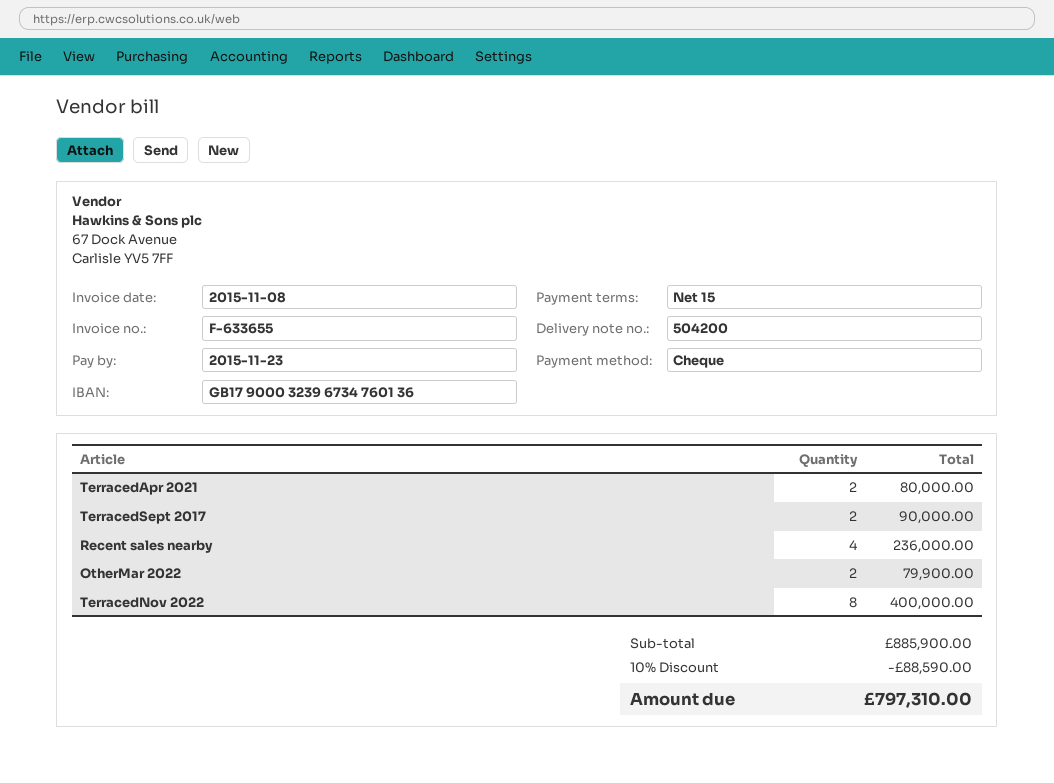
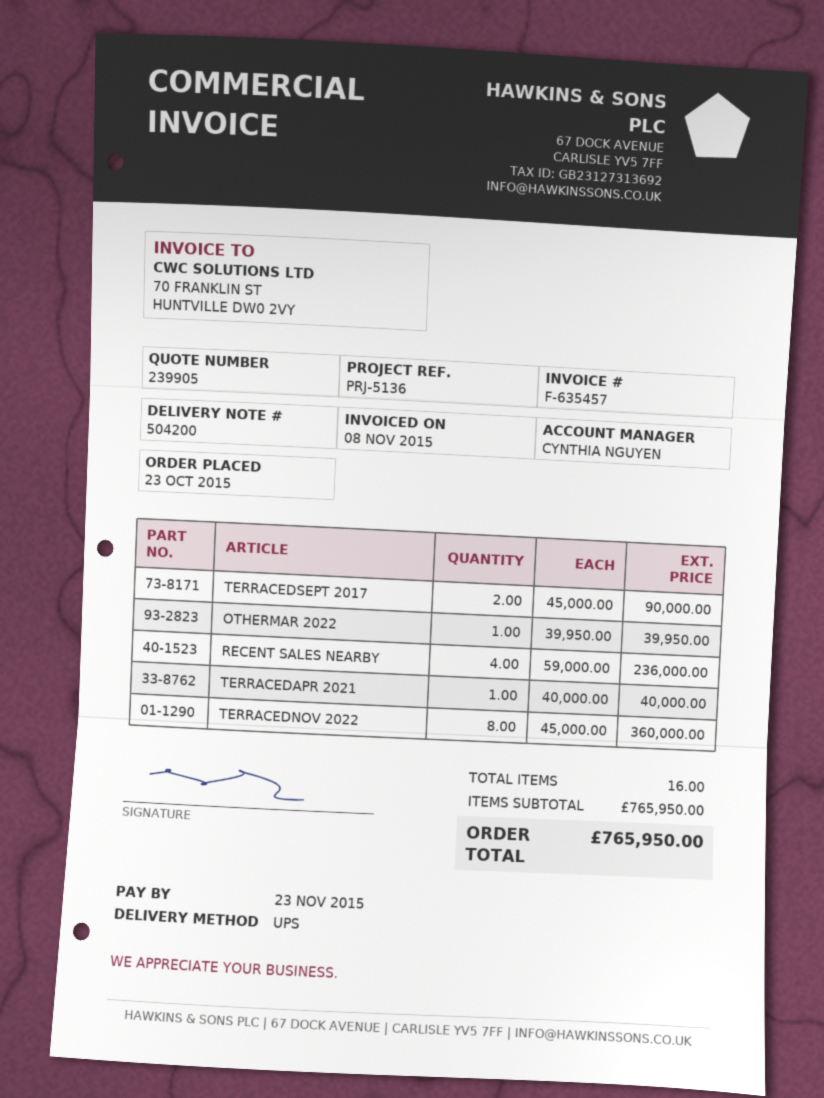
invoice number: F-633655 -> F-635457
TerracedApr 2021: 2 for 80000.00 -> 1 for 40000.00
OtherMar 2022: 2 for 79900.00 -> 1 for 39950.00
TerracedNov 2022: 8 for 400000.00 -> 8 for 360000.00
subtotal: 885900.00 -> 765950.00
discount: 10% = 88590.00 -> none
total: 797310.00 -> 765950.00

